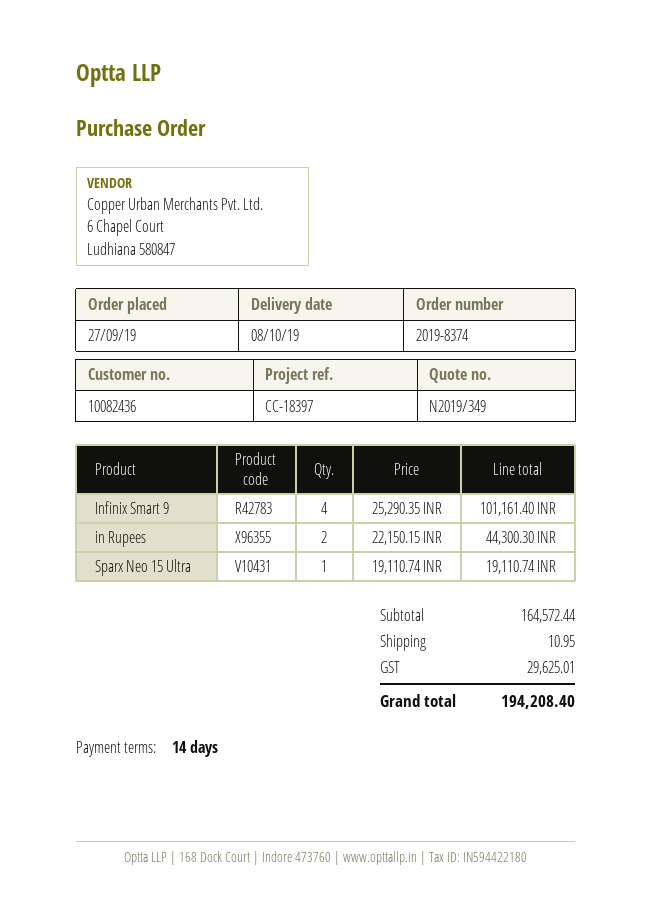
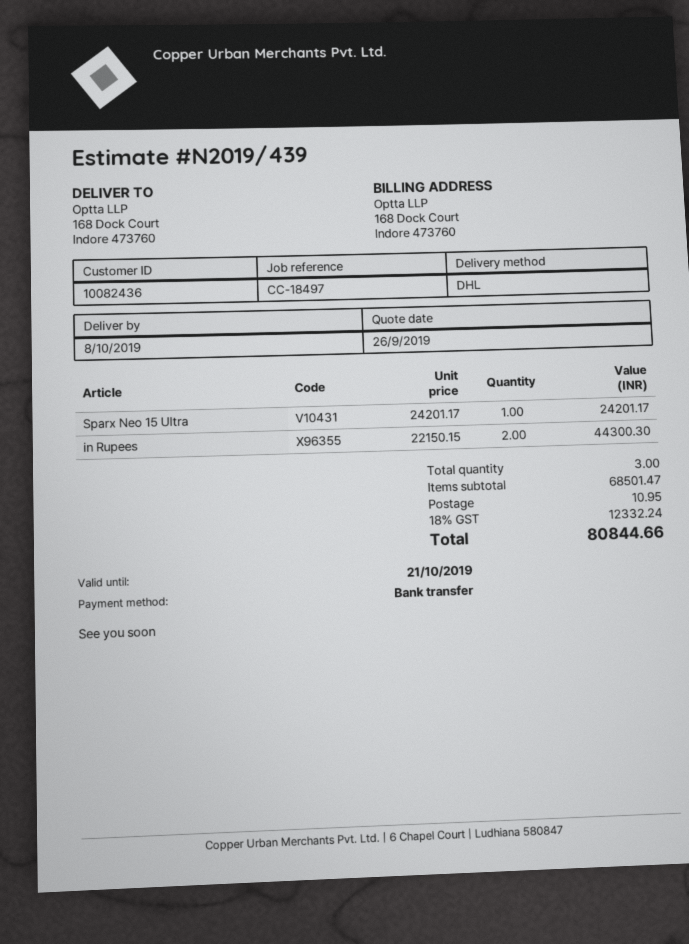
quote number: N2019/349 -> N2019/439
reference: CC-18397 -> CC-18497
Infinix Smart 9: 4 x 25290.35 = 101161.40 -> none
Sparx Neo 15 Ultra: 1 x 19110.74 = 19110.74 -> 1 x 24201.17 = 24201.17
subtotal: 164572.44 -> 68501.47
tax: 29625.01 -> 12332.24
total: 194208.40 -> 80844.66

